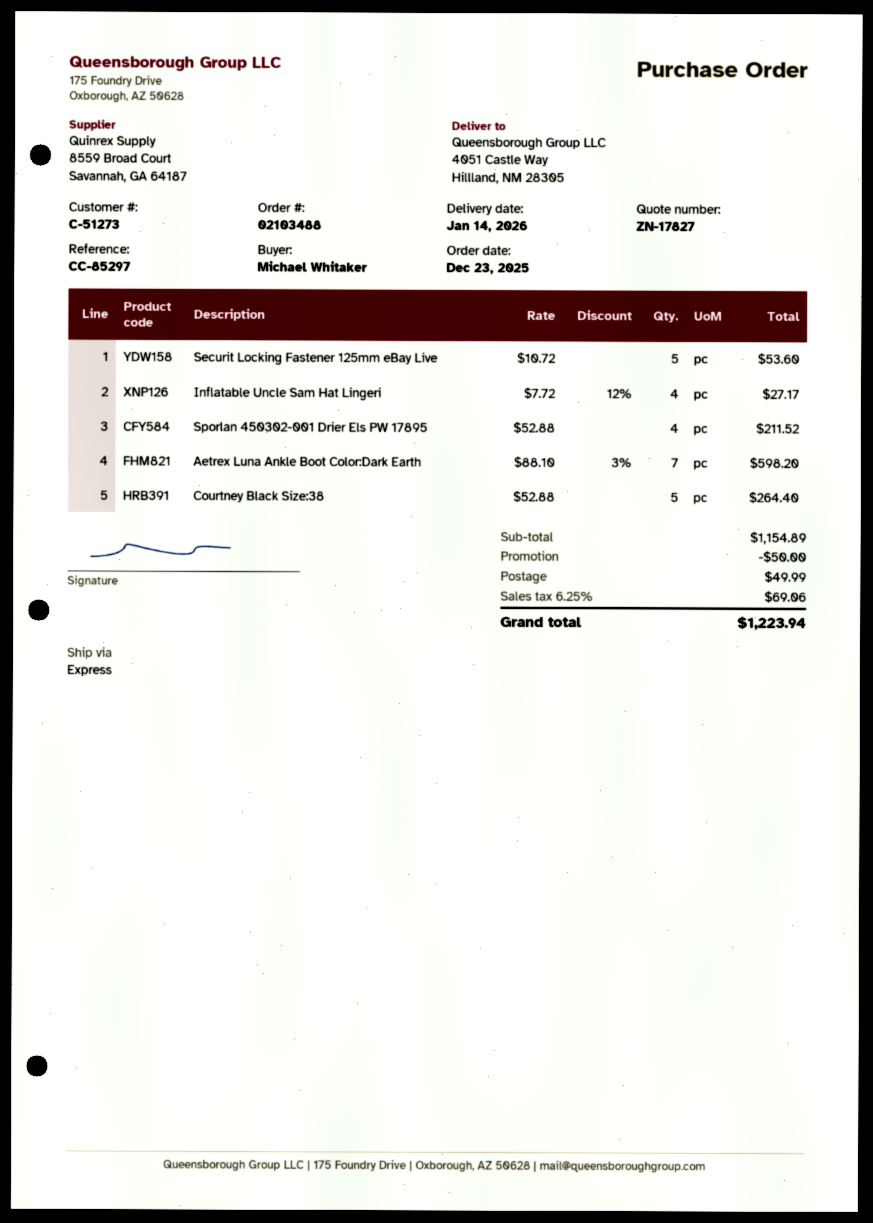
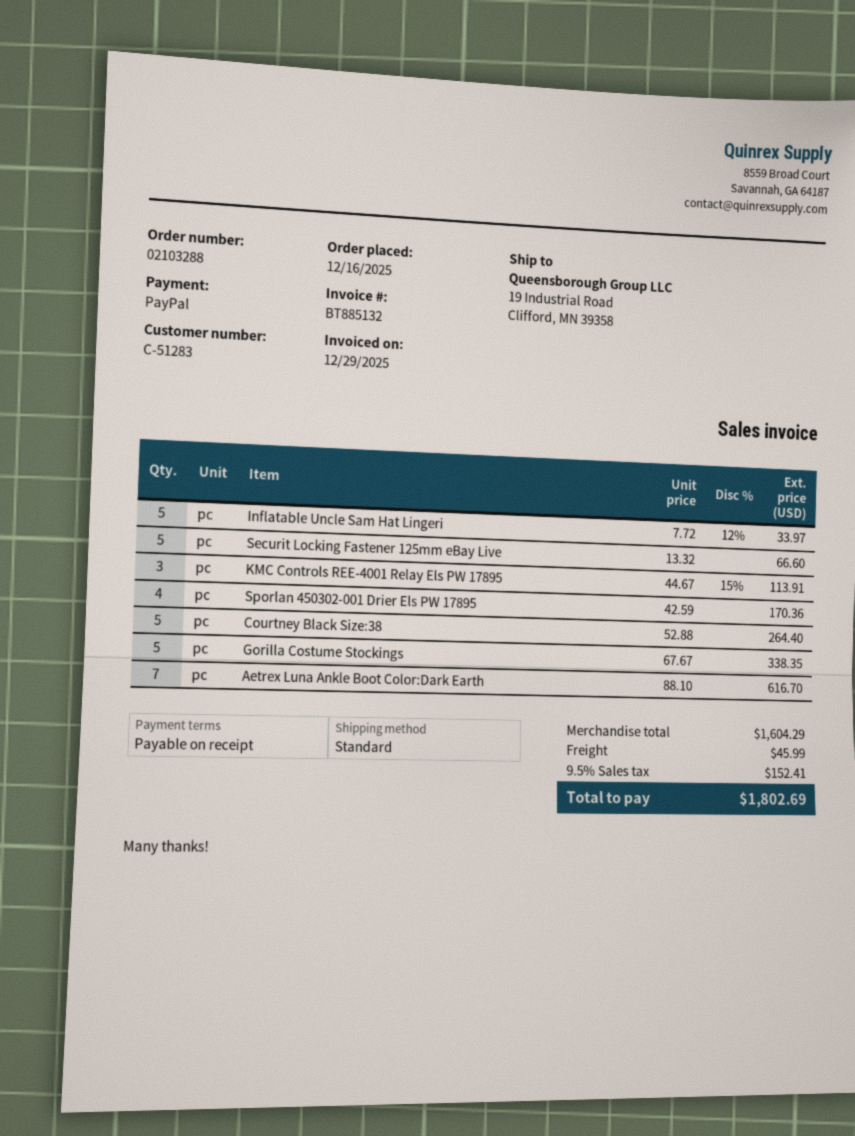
order number: 02103488 -> 02103288
order date: 2025-12-23 -> 2025-12-16
customer number: C-51273 -> C-51283
shipping method: express -> standard
ship to: 4051 Castle Way, Hillland, NM 28305 -> 19 Industrial Road, Clifford, MN 39358
Securit Locking Fastener 125mm eBay Live: 5 x 10.72 = 53.60 -> 5 x 13.32 = 66.60
Inflatable Uncle Sam Hat Lingeri: 4 x 7.72 - 12% = 27.17 -> 5 x 7.72 - 12% = 33.97
Sporlan 450302-001 Drier Els PW 17895: 4 x 52.88 = 211.52 -> 4 x 42.59 = 170.36
Aetrex Luna Ankle Boot Color:Dark Earth: 7 x 88.10 - 3% = 598.20 -> 7 x 88.10 = 616.70
KMC Controls REE-4001 Relay Els PW 17895: none -> 3 x 44.67 - 15% = 113.91
Gorilla Costume Stockings: none -> 5 x 67.67 = 338.35
subtotal: 1154.89 -> 1604.29
discount: 50.00 -> none
shipping: 49.99 -> 45.99
tax: 6.25% = 69.06 -> 9.5% = 152.41
total: 1223.94 -> 1802.69

